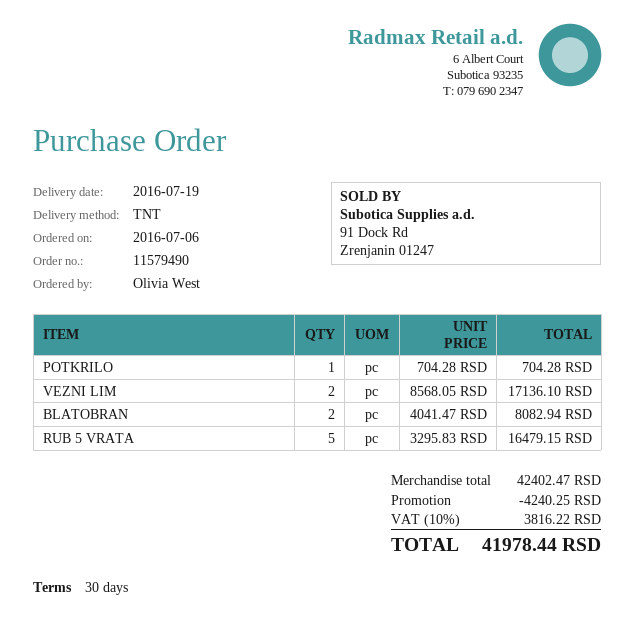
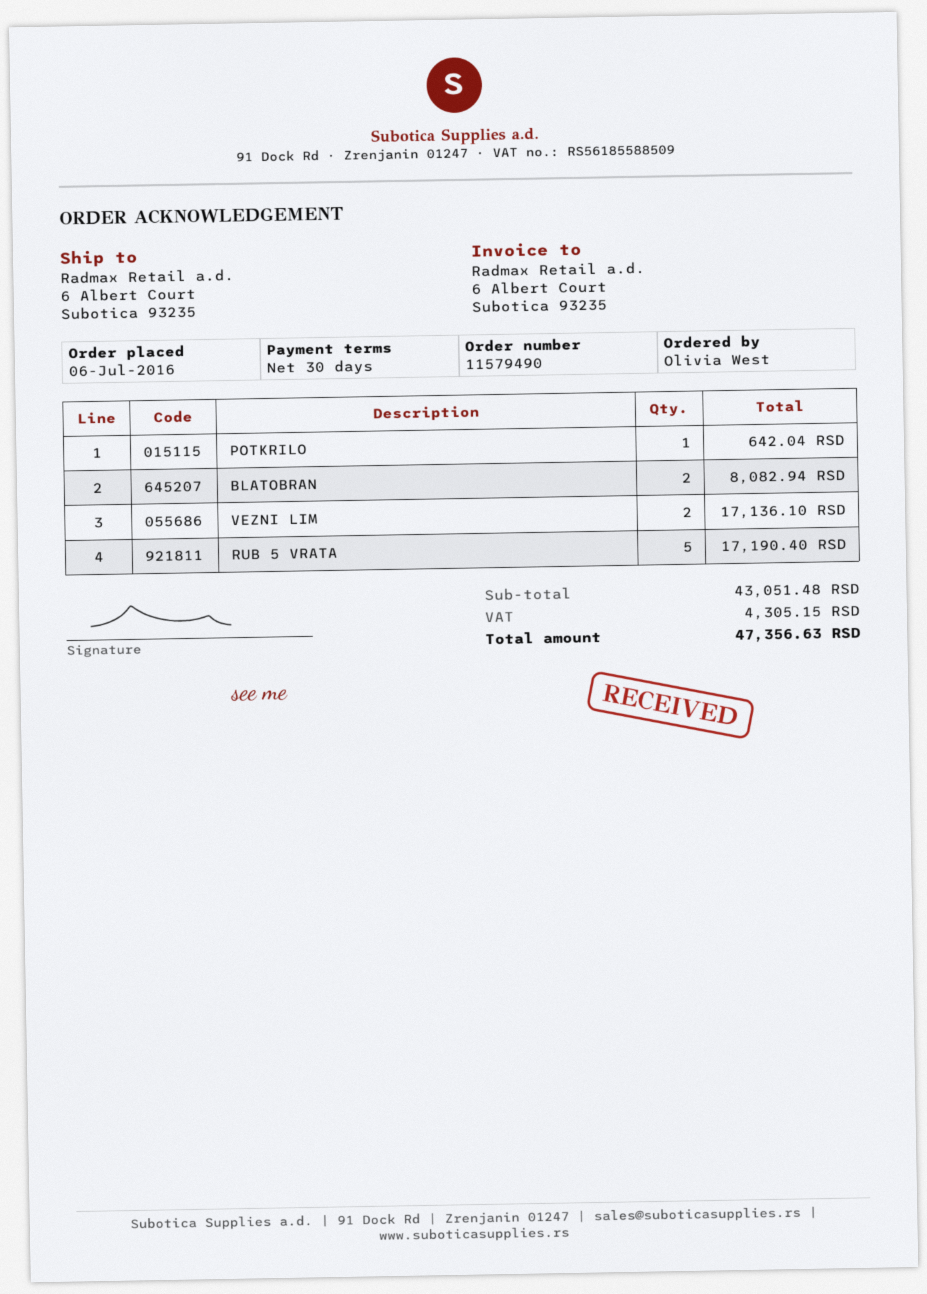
POTKRILO: 1 for 704.28 -> 1 for 642.04
RUB 5 VRATA: 5 for 16479.15 -> 5 for 17190.40
subtotal: 42402.47 -> 43051.48
discount: 4240.25 -> none
tax: 3816.22 -> 4305.15
total: 41978.44 -> 47356.63

